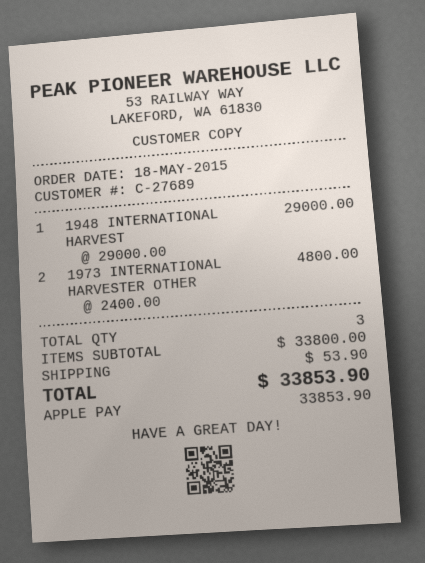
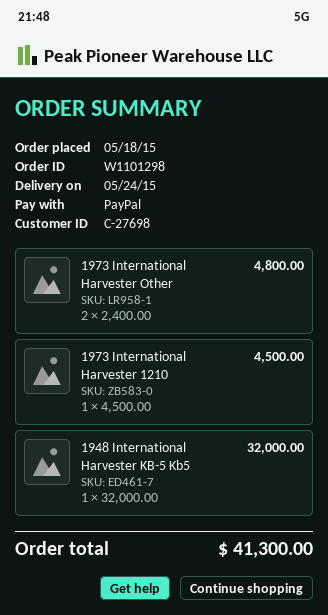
customer number: C-27689 -> C-27698
payment method: Apple Pay -> PayPal
1948 INTERNATIONAL HARVEST: 1 x 29000.00 = 29000.00 -> 1 x 32000.00 = 32000.00
1973 International Harvester 1210: none -> 1 x 4500.00 = 4500.00
shipping: 53.90 -> none
total: 33853.90 -> 41300.00

